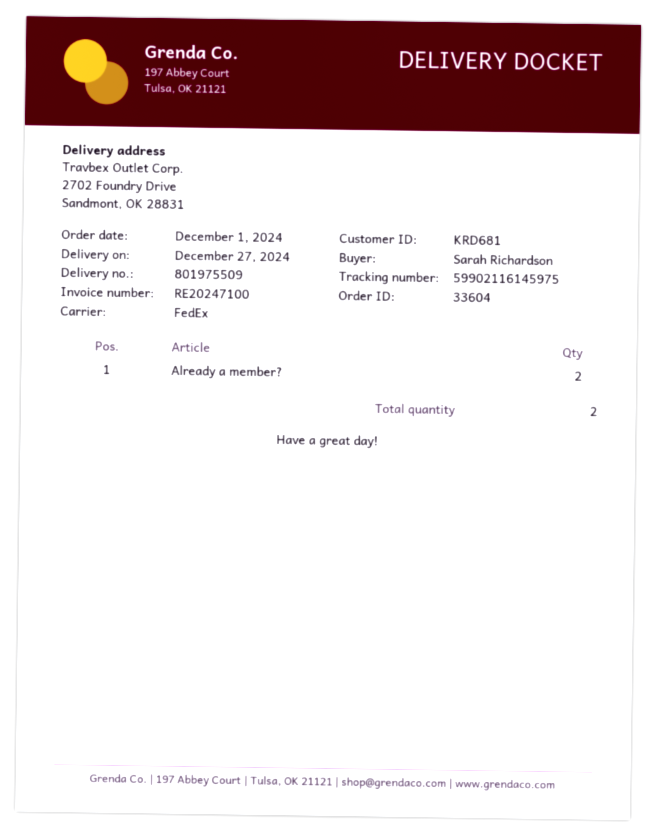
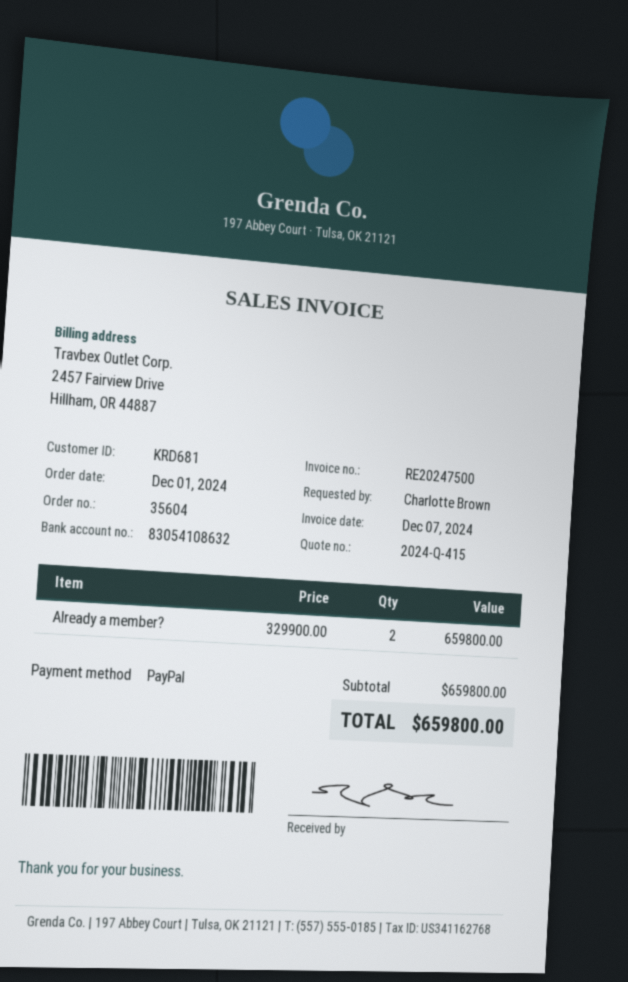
order number: 33604 -> 35604
invoice number: RE20247100 -> RE20247500
ordered by: Sarah Richardson -> Charlotte Brown

